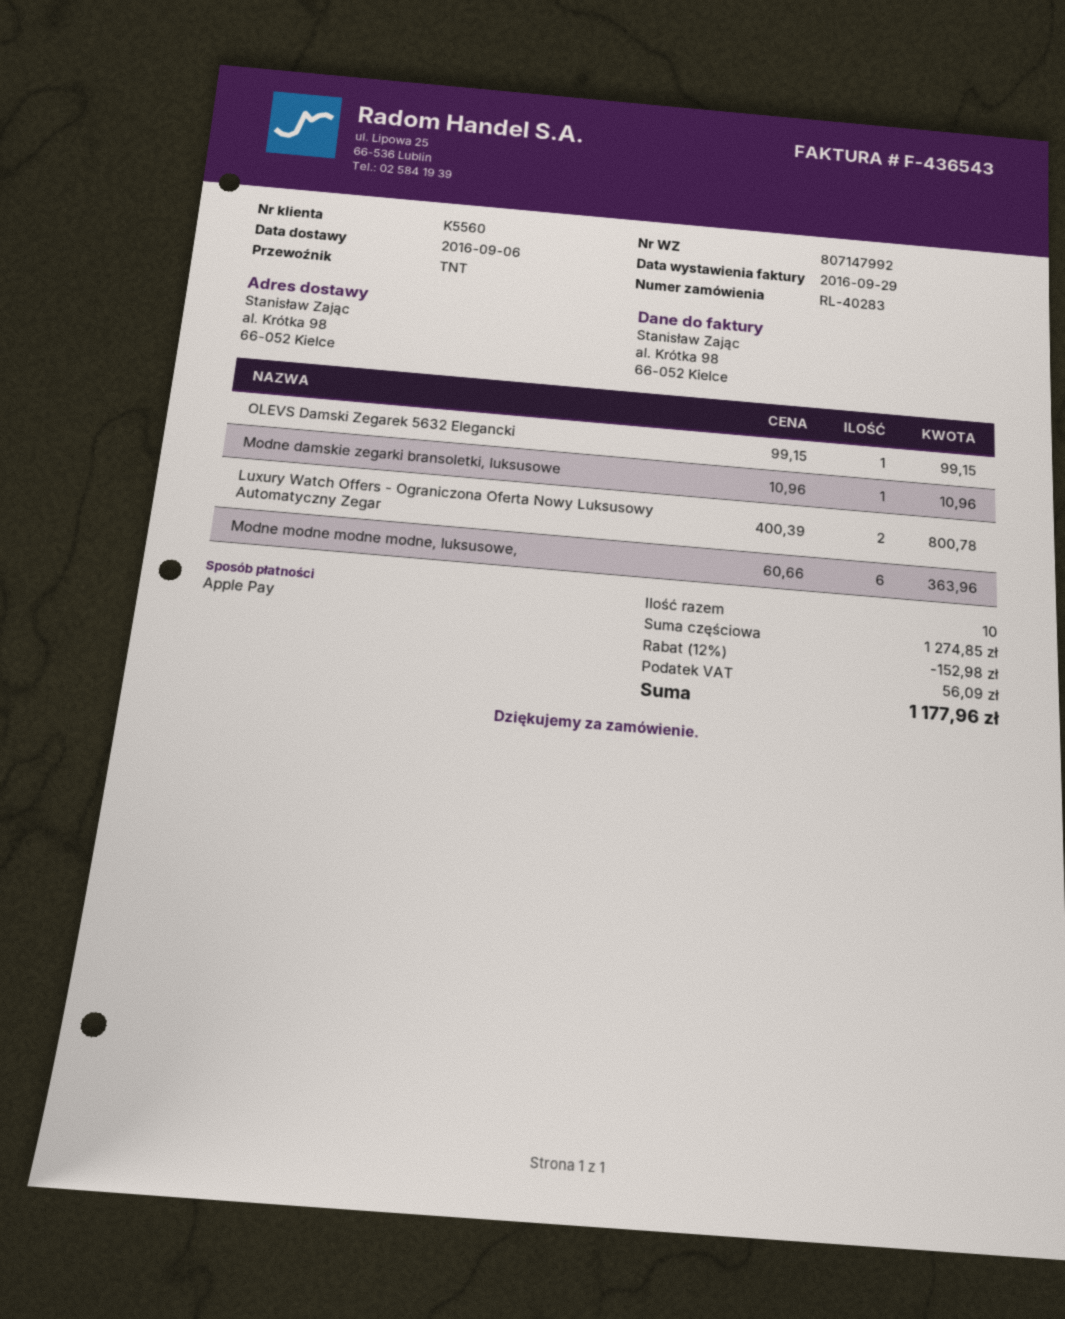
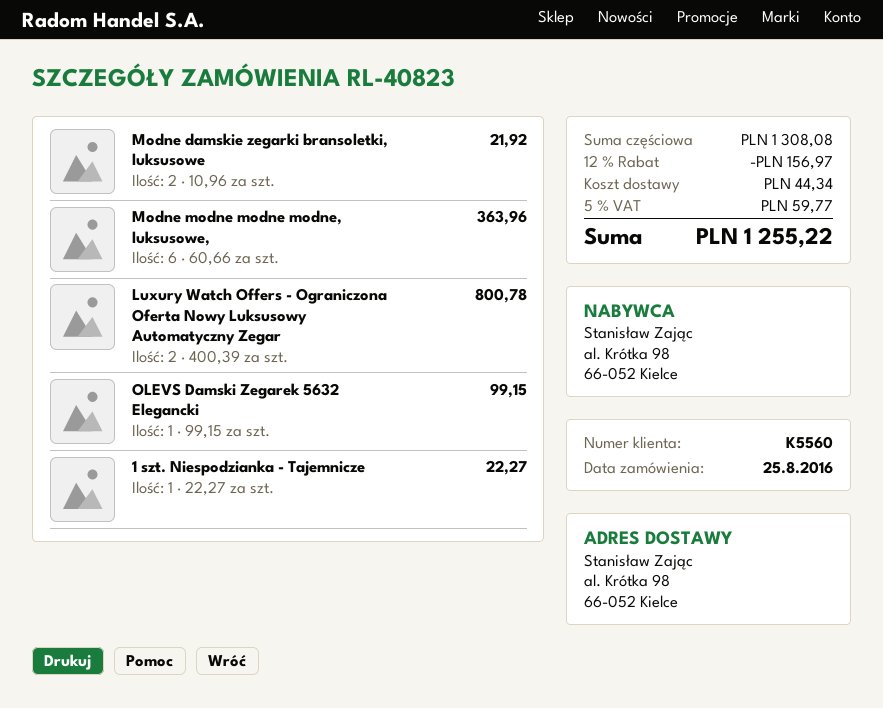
order number: RL-40283 -> RL-40823
Modne damskie zegarki bransoletki, luksusowe: 1 x 10.96 = 10.96 -> 2 x 10.96 = 21.92
1 szt. Niespodzianka - Tajemnicze: none -> 1 x 22.27 = 22.27
subtotal: 1274.85 -> 1308.08
discount: 12% = 152.98 -> 12% = 156.97
shipping: none -> 44.34
tax: 56.09 -> 59.77
total: 1177.96 -> 1255.22

